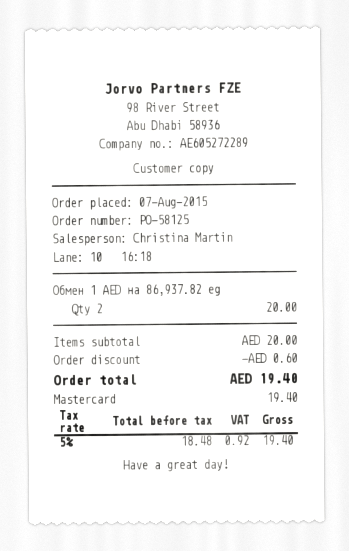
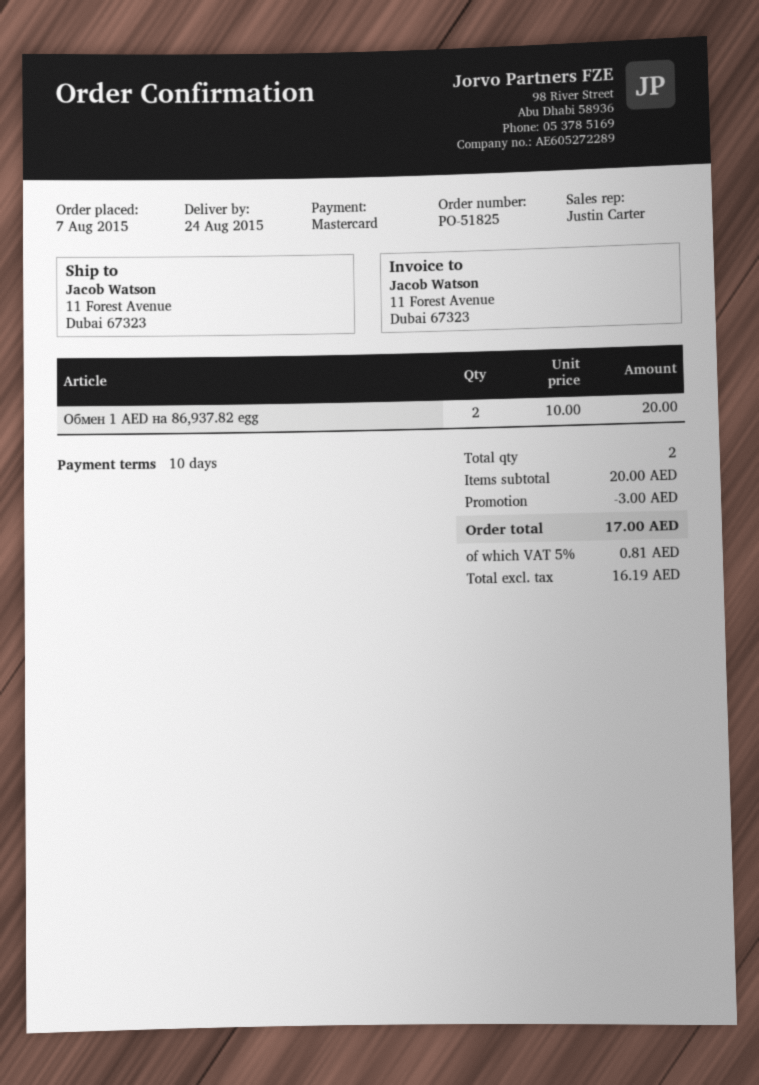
order number: PO-58125 -> PO-51825
sales rep: Christina Martin -> Justin Carter
discount: 0.60 -> 3.00
net: 18.48 -> 16.19
tax: 5% = 0.92 -> 5% = 0.81
total: 19.40 -> 17.00

